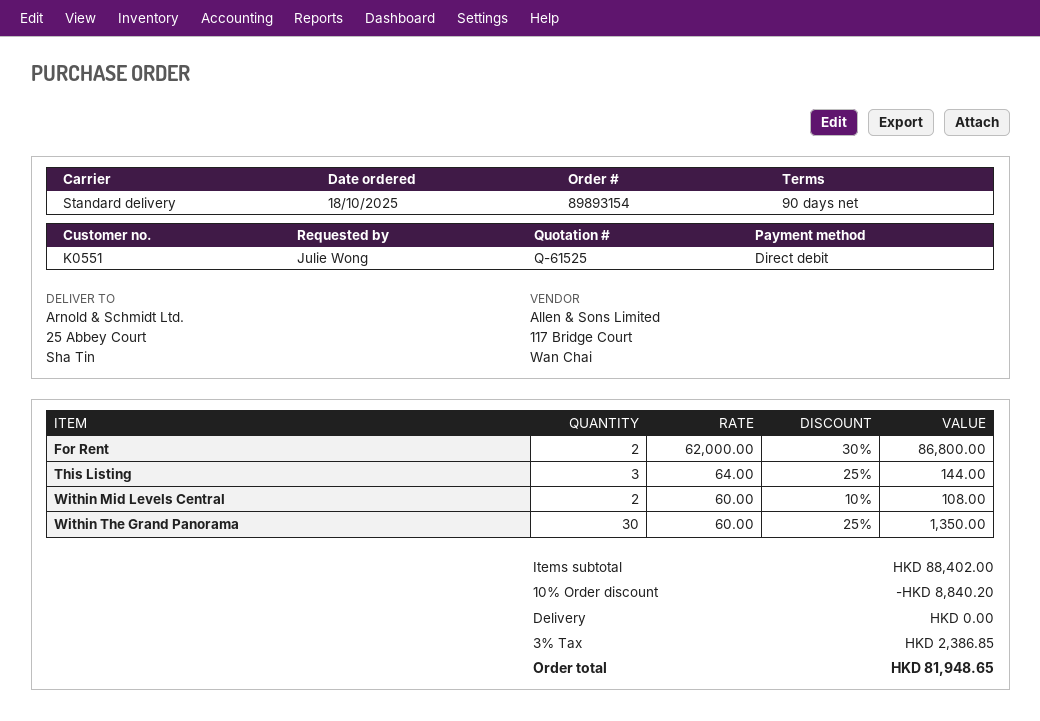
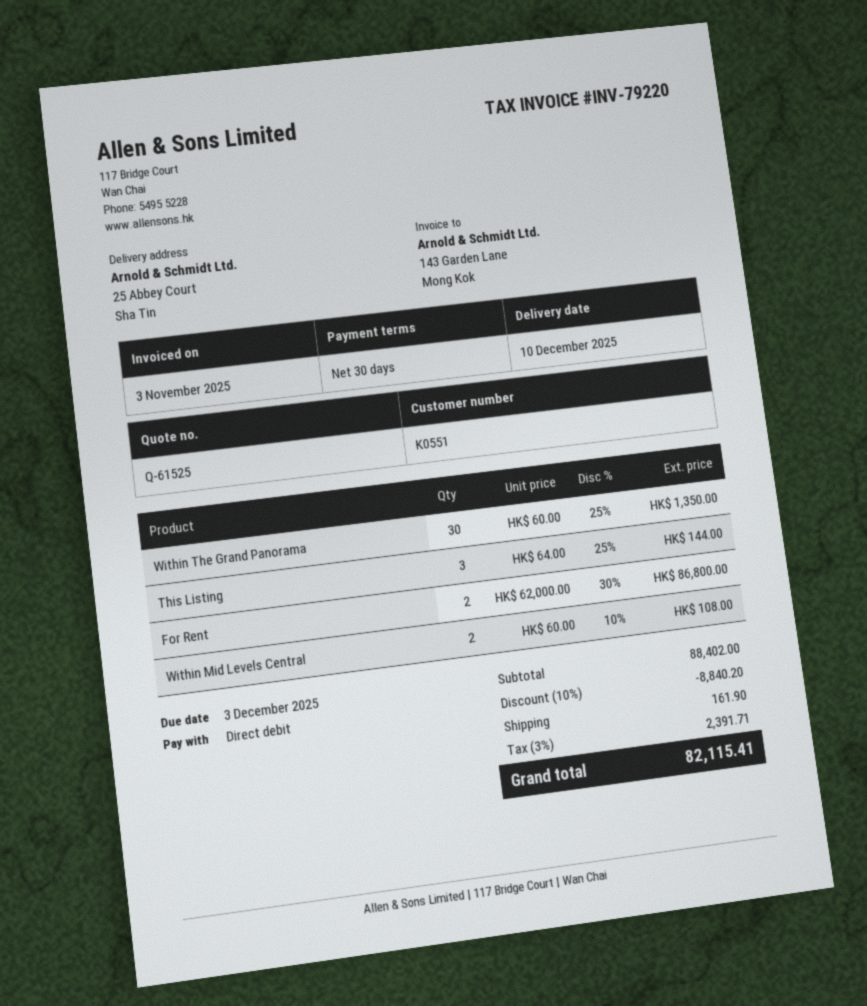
payment terms: 90 days -> 30 days
shipping: 0.00 -> 161.90
tax: 3% = 2386.85 -> 3% = 2391.71
total: 81948.65 -> 82115.41

